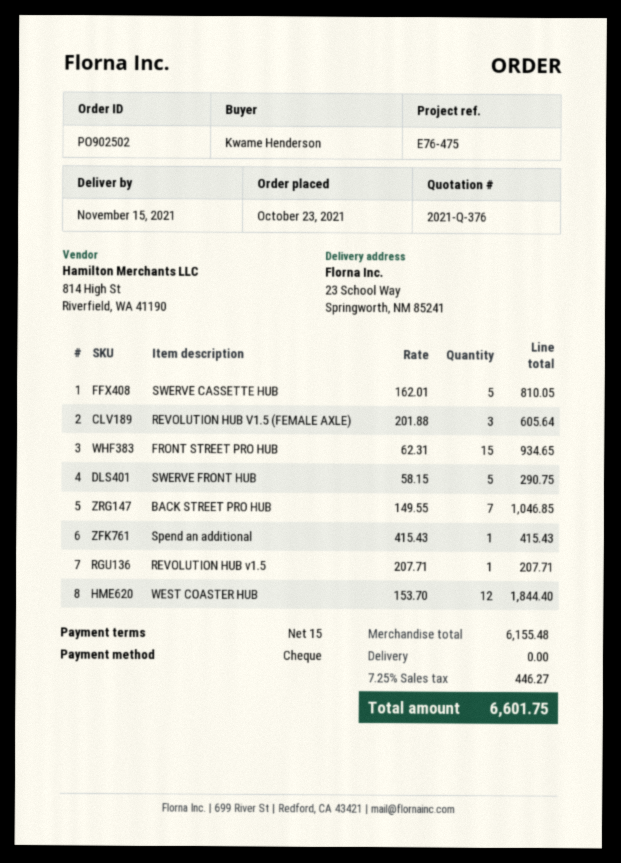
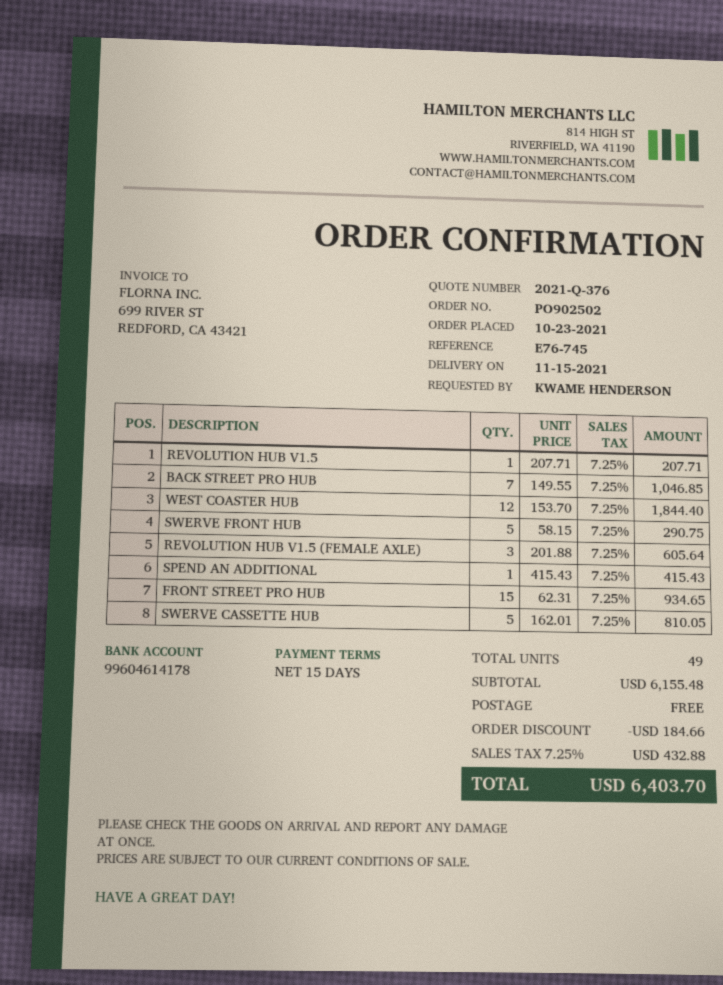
reference: E76-475 -> E76-745
discount: none -> 184.66
tax: 7.25% = 446.27 -> 7.25% = 432.88
total: 6601.75 -> 6403.70

